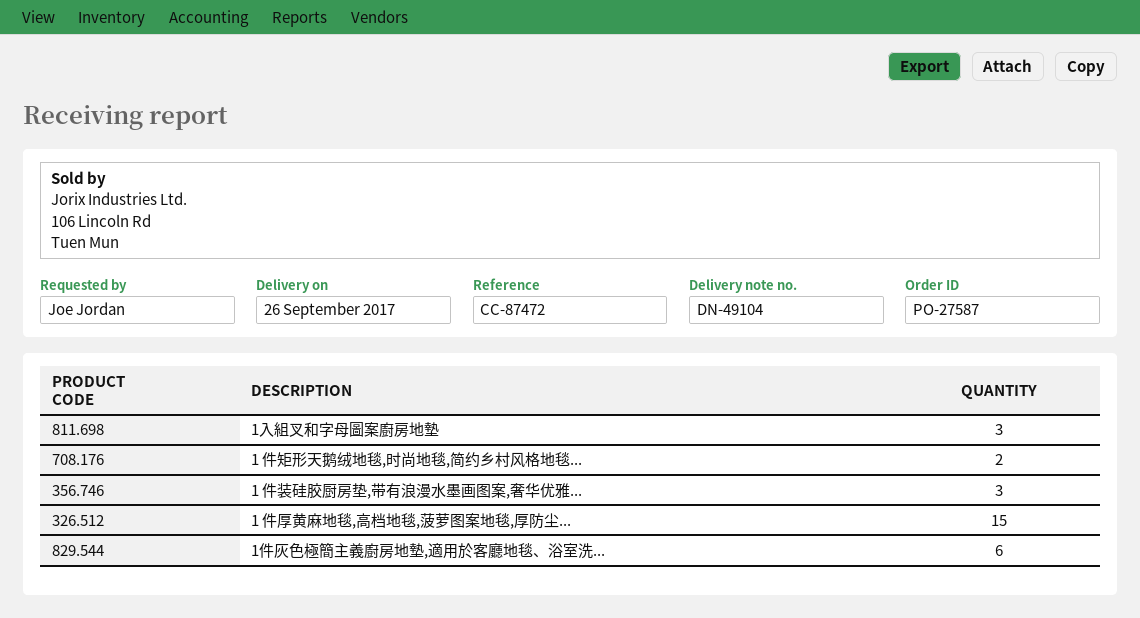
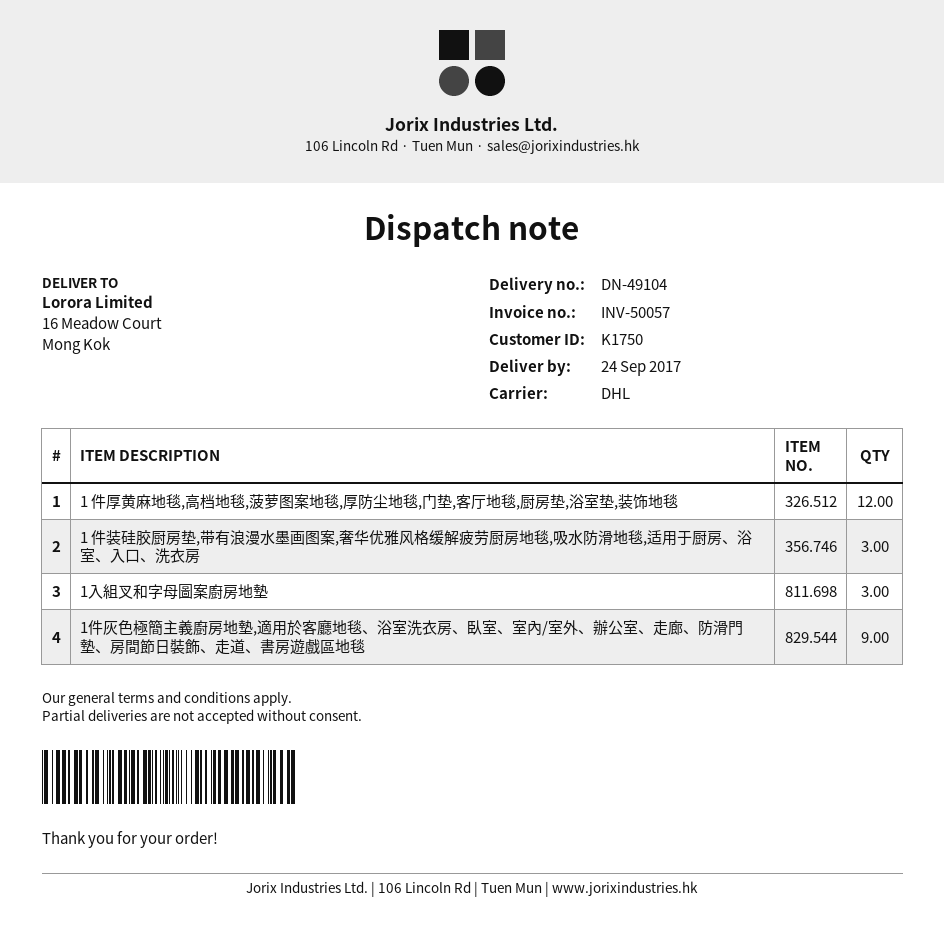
delivery date: 2017-09-26 -> 2017-09-24
1 件矩形天鹅绒地毯,时尚地毯,简约乡村风格地毯...: 2 -> none
1 件厚黄麻地毯,高档地毯,菠萝图案地毯,厚防尘...: 15 -> 12
1件灰色極簡主義廚房地墊,適用於客廳地毯、浴室洗...: 6 -> 9

